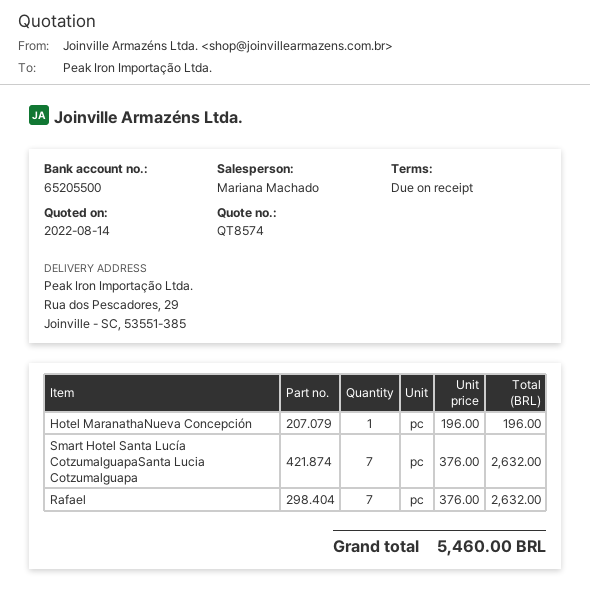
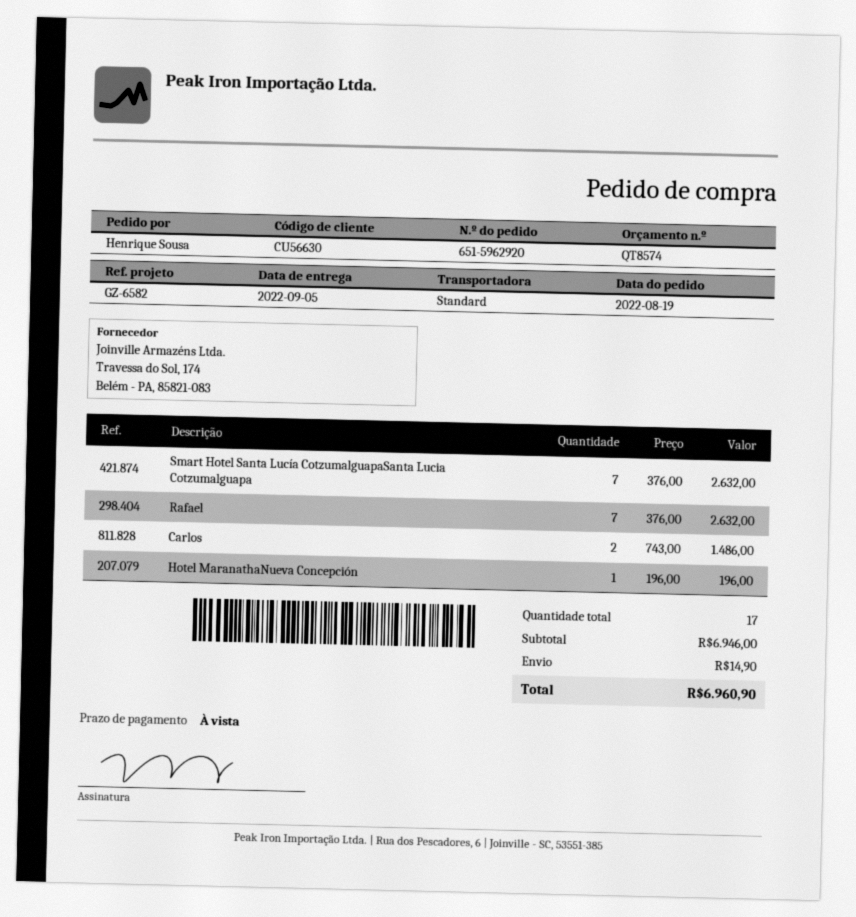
Carlos: none -> 2 x 743.00 = 1486.00
shipping: none -> 14.90
total: 5460.00 -> 6960.90

